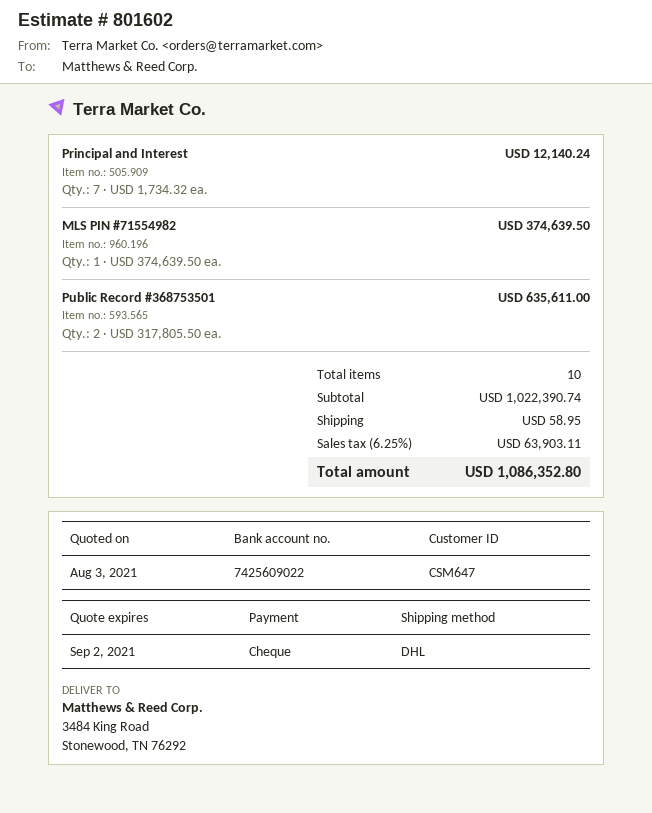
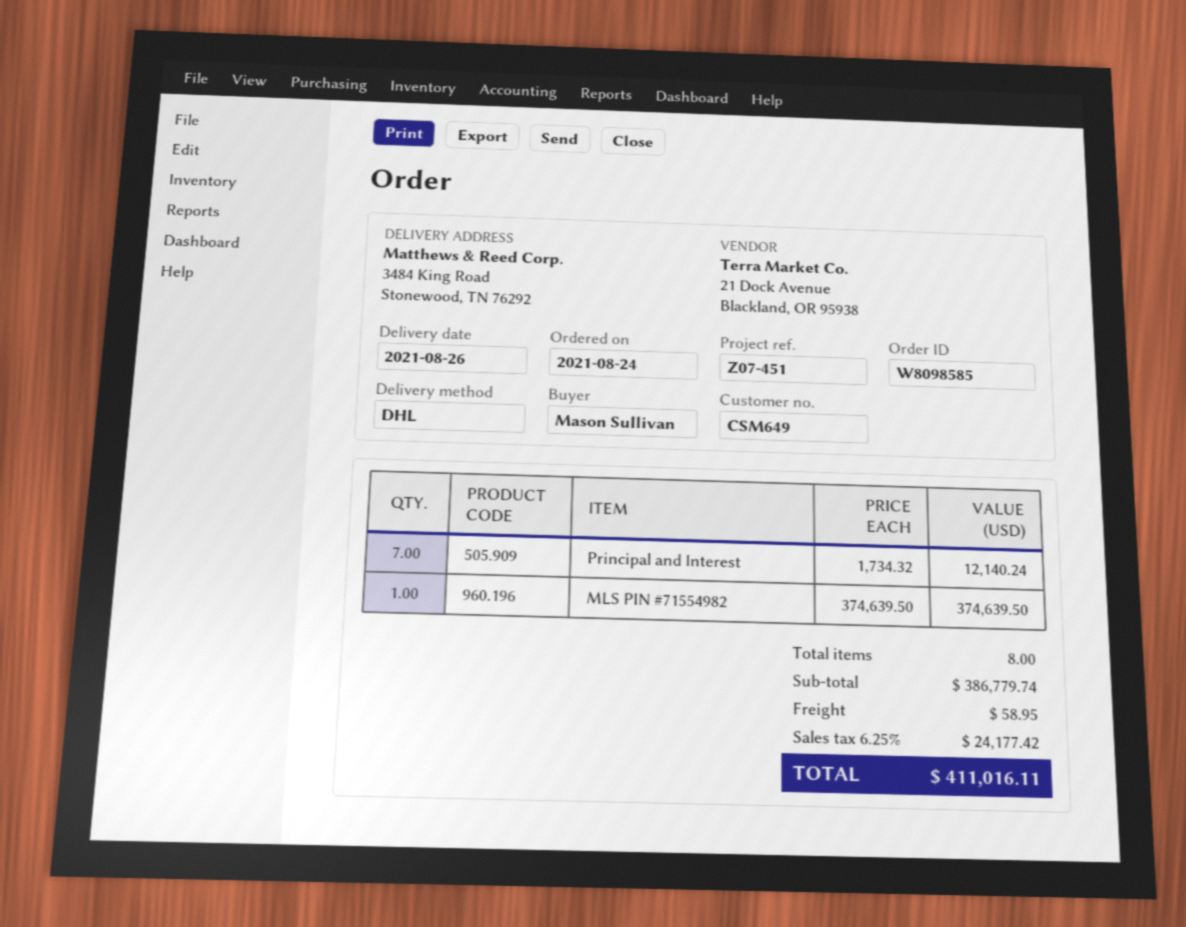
customer number: CSM647 -> CSM649
Public Record #368753501: 2 x 317805.50 = 635611.00 -> none
total quantity: 10 -> 8
subtotal: 1022390.74 -> 386779.74
tax: 6.25% = 63903.11 -> 6.25% = 24177.42
total: 1086352.80 -> 411016.11

